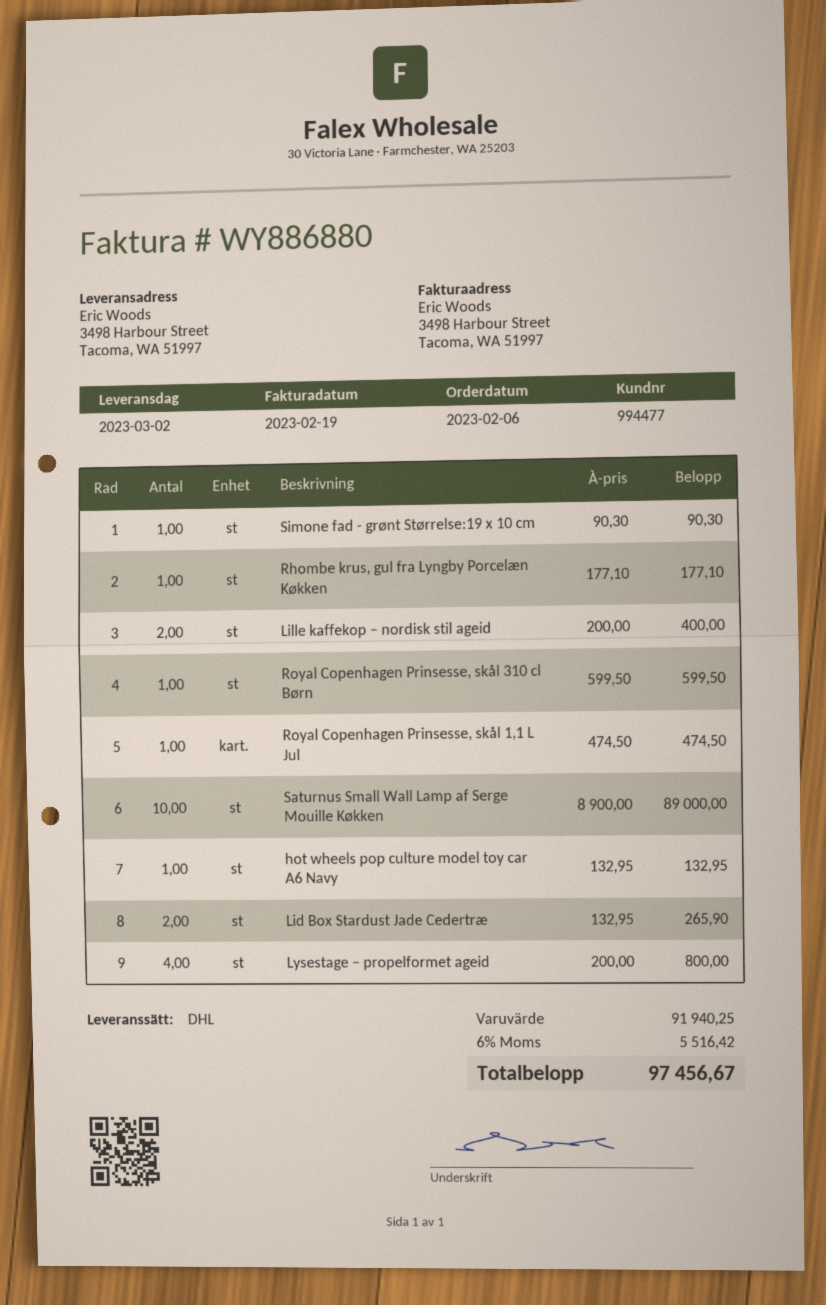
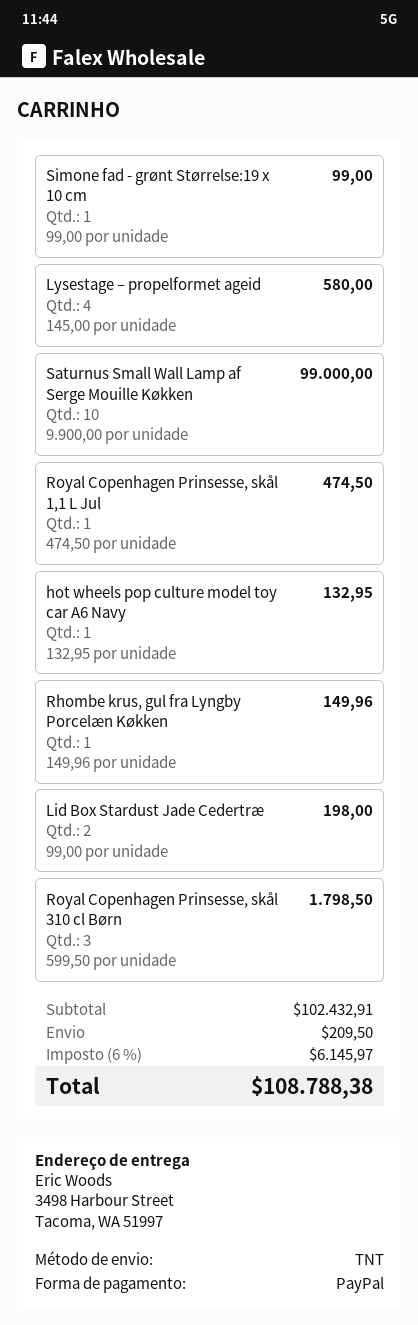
shipping method: DHL -> TNT
Simone fad - grønt Størrelse:19 x 10 cm: 1 x 90.30 = 90.30 -> 1 x 99.00 = 99.00
Rhombe krus, gul fra Lyngby Porcelæn Køkken: 1 x 177.10 = 177.10 -> 1 x 149.96 = 149.96
Lille kaffekop – nordisk stil ageid: 2 x 200.00 = 400.00 -> none
Royal Copenhagen Prinsesse, skål 310 cl Børn: 1 x 599.50 = 599.50 -> 3 x 599.50 = 1798.50
Saturnus Small Wall Lamp af Serge Mouille Køkken: 10 x 8900.00 = 89000.00 -> 10 x 9900.00 = 99000.00
Lid Box Stardust Jade Cedertræ: 2 x 132.95 = 265.90 -> 2 x 99.00 = 198.00
Lysestage – propelformet ageid: 4 x 200.00 = 800.00 -> 4 x 145.00 = 580.00
subtotal: 91940.25 -> 102432.91
shipping: none -> 209.50
tax: 6% = 5516.42 -> 6% = 6145.97
total: 97456.67 -> 108788.38

